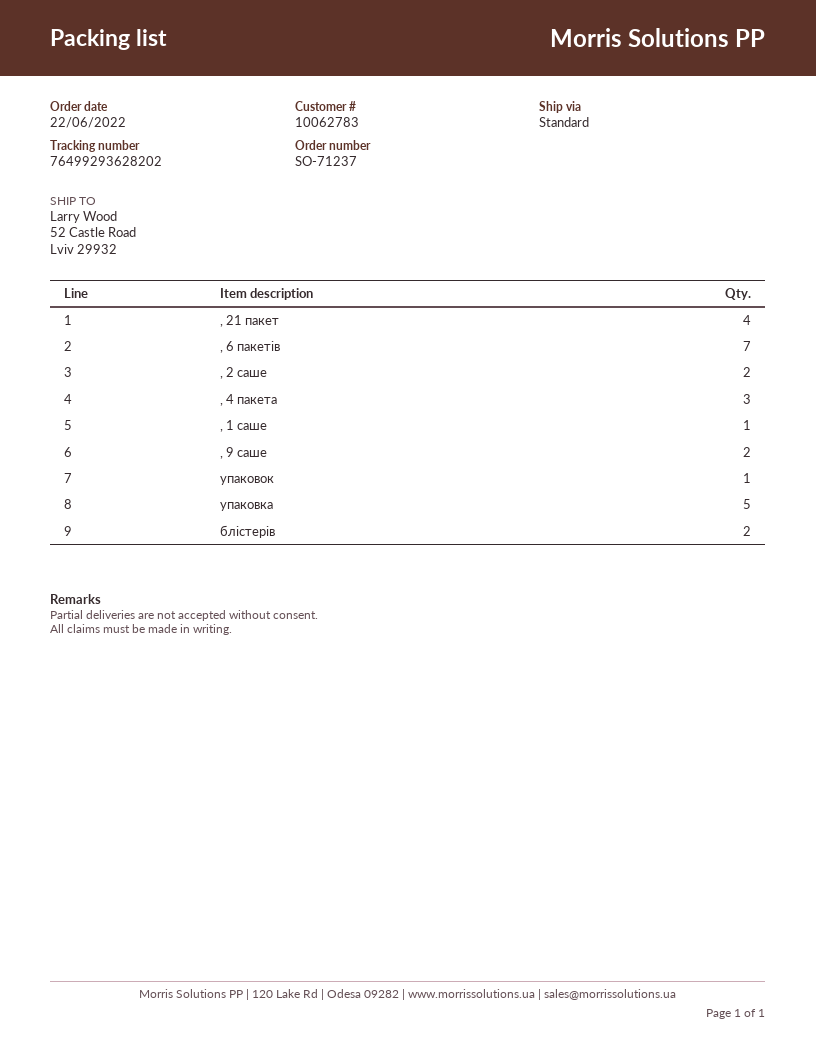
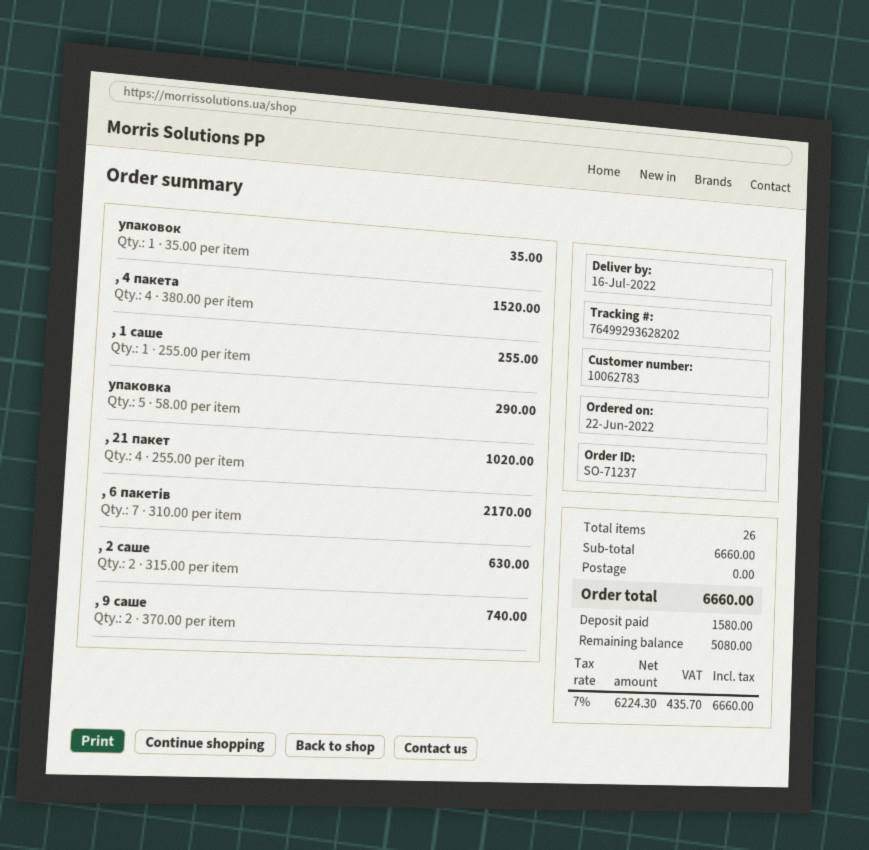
, 4 пакета: 3 -> 4
блістерів: 2 -> none

